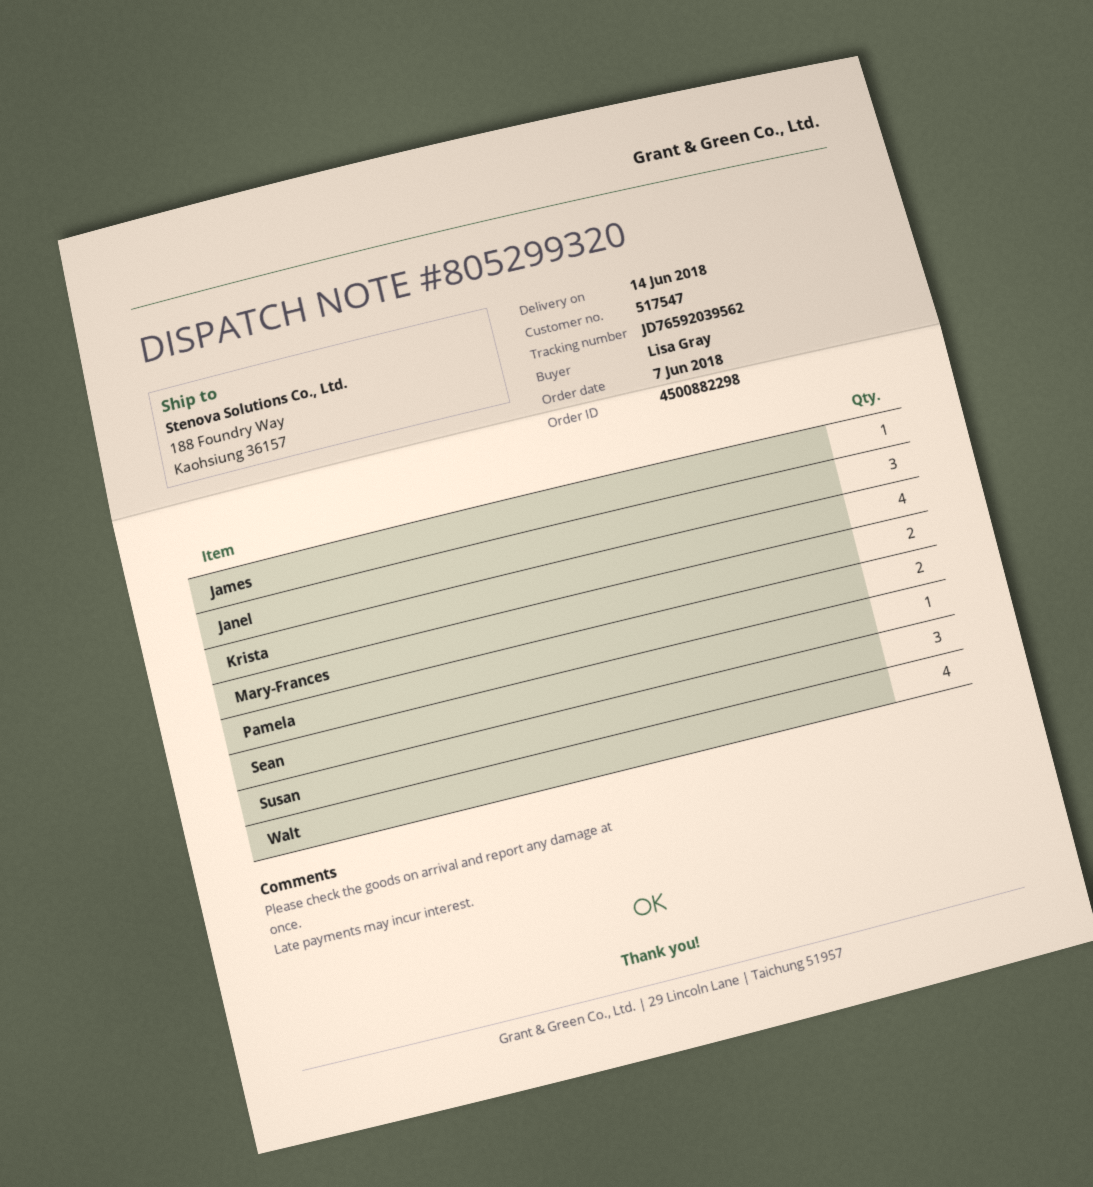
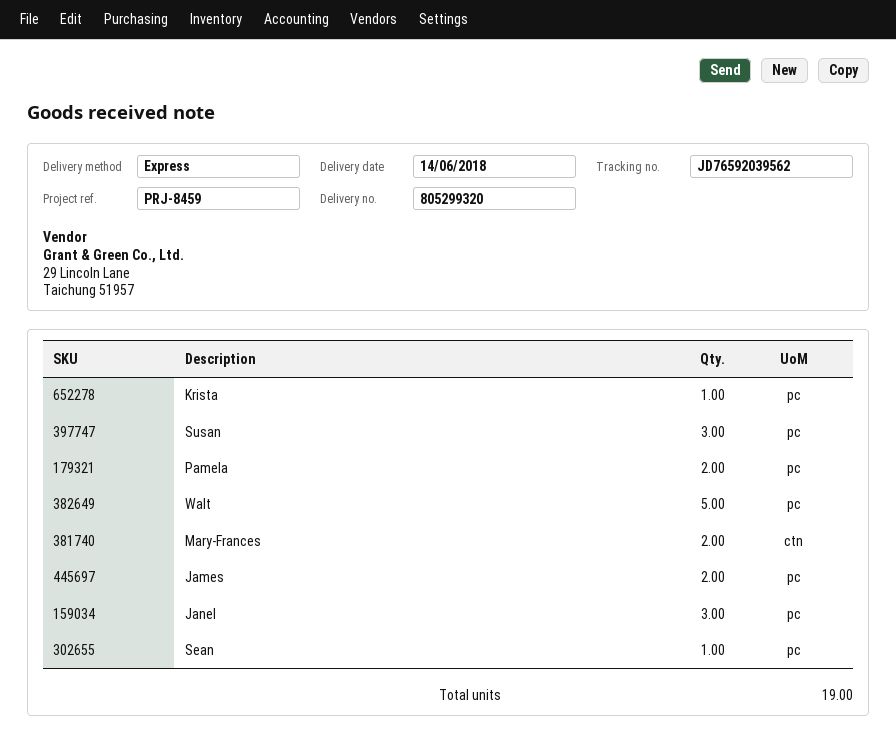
James: 1 -> 2
Krista: 4 -> 1
Walt: 4 -> 5

